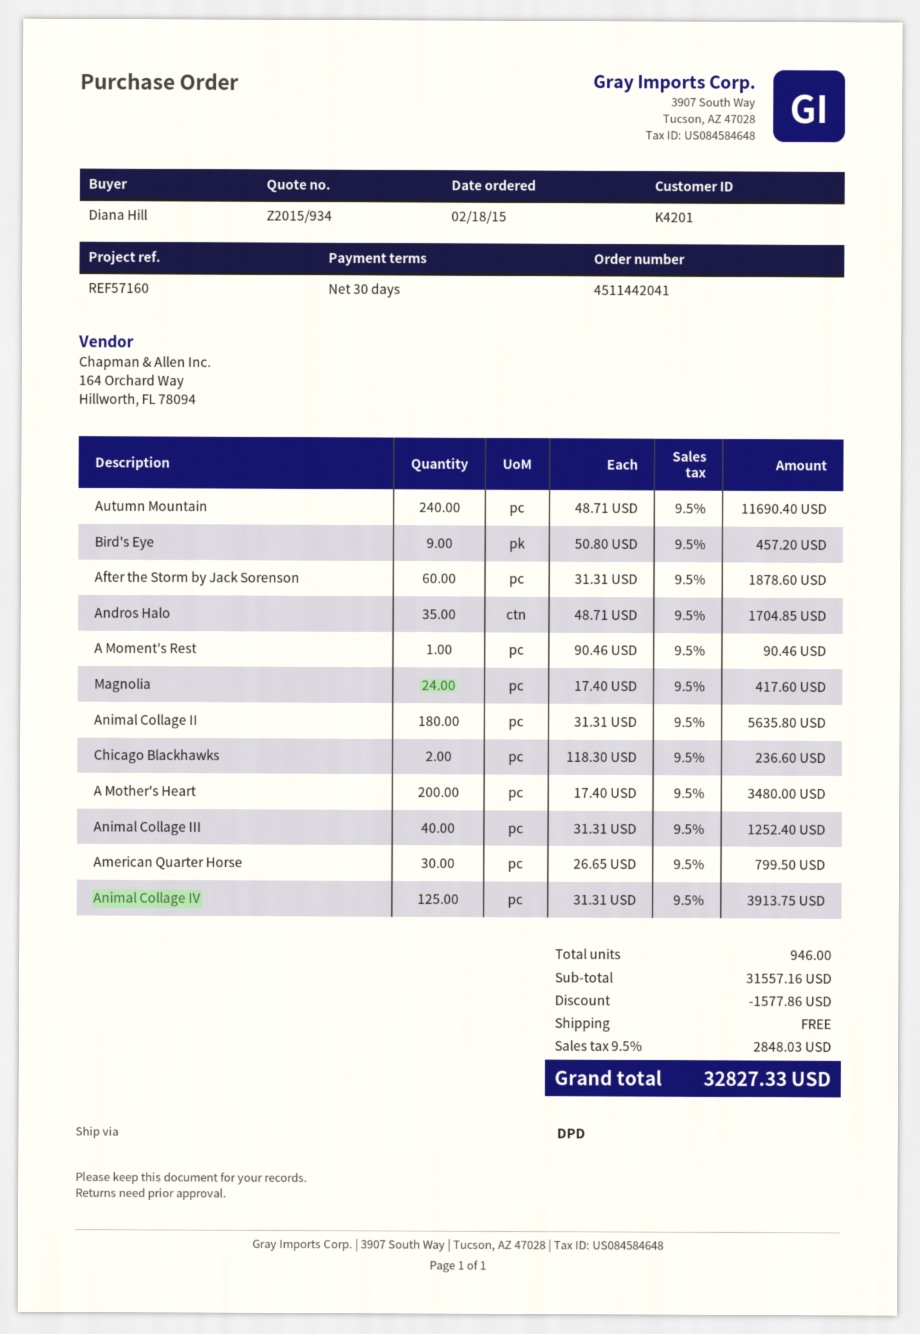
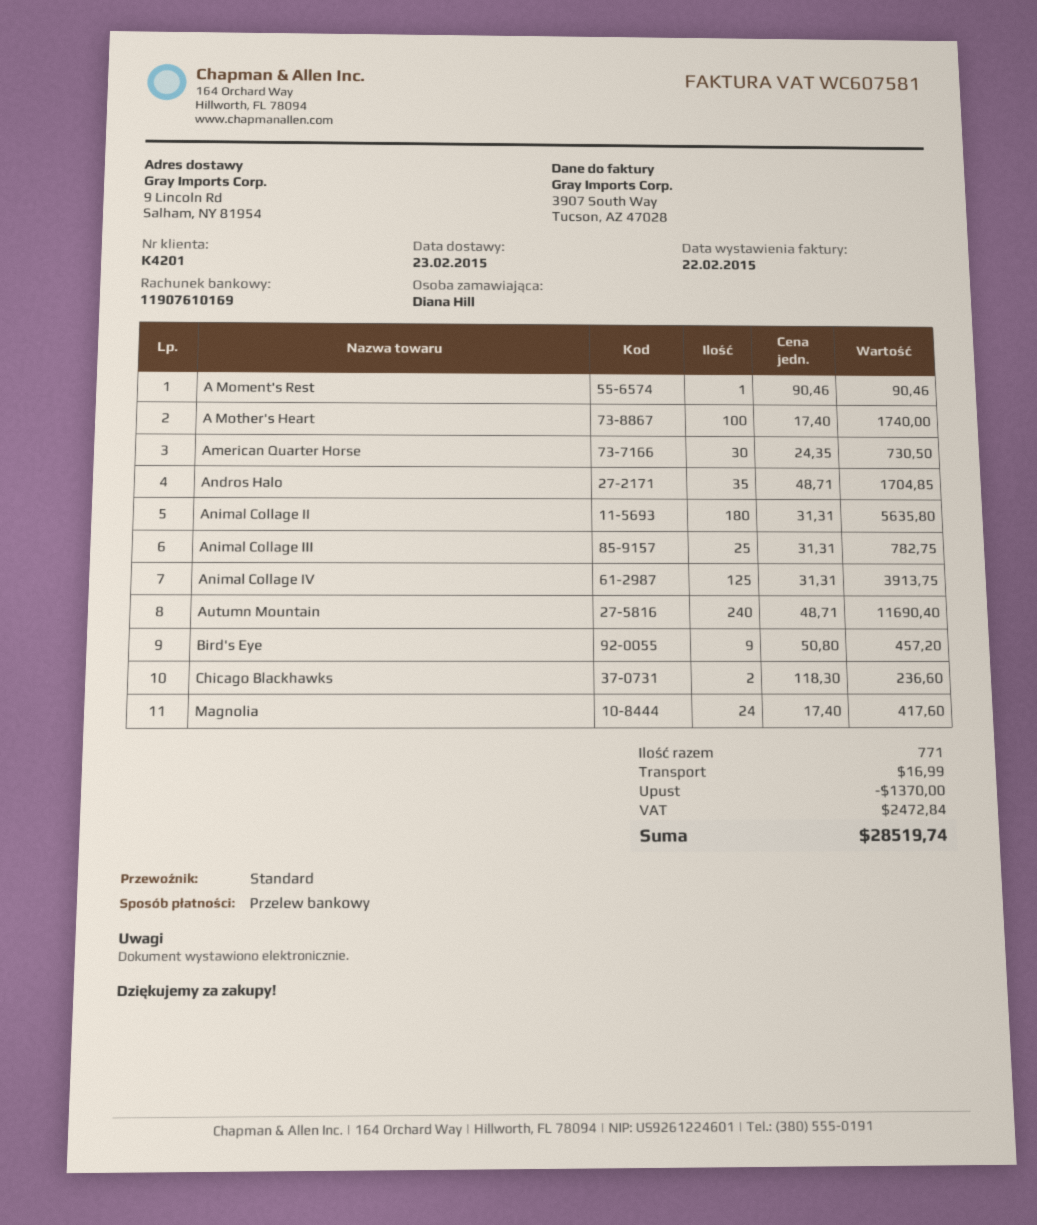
shipping method: DPD -> standard
After the Storm by Jack Sorenson: 60 x 31.31 = 1878.60 -> none
A Mother's Heart: 200 x 17.40 = 3480.00 -> 100 x 17.40 = 1740.00
Animal Collage III: 40 x 31.31 = 1252.40 -> 25 x 31.31 = 782.75
American Quarter Horse: 30 x 26.65 = 799.50 -> 30 x 24.35 = 730.50
total quantity: 946 -> 771
discount: 1577.86 -> 1370.00
shipping: 0.00 -> 16.99
tax: 2848.03 -> 2472.84
total: 32827.33 -> 28519.74

